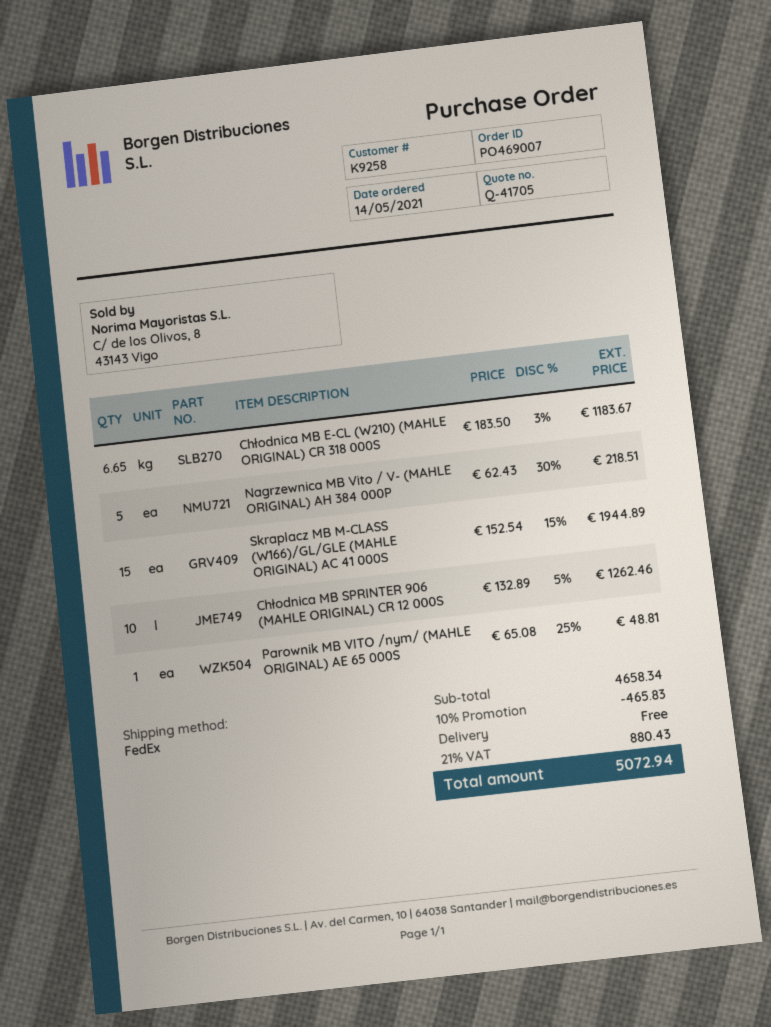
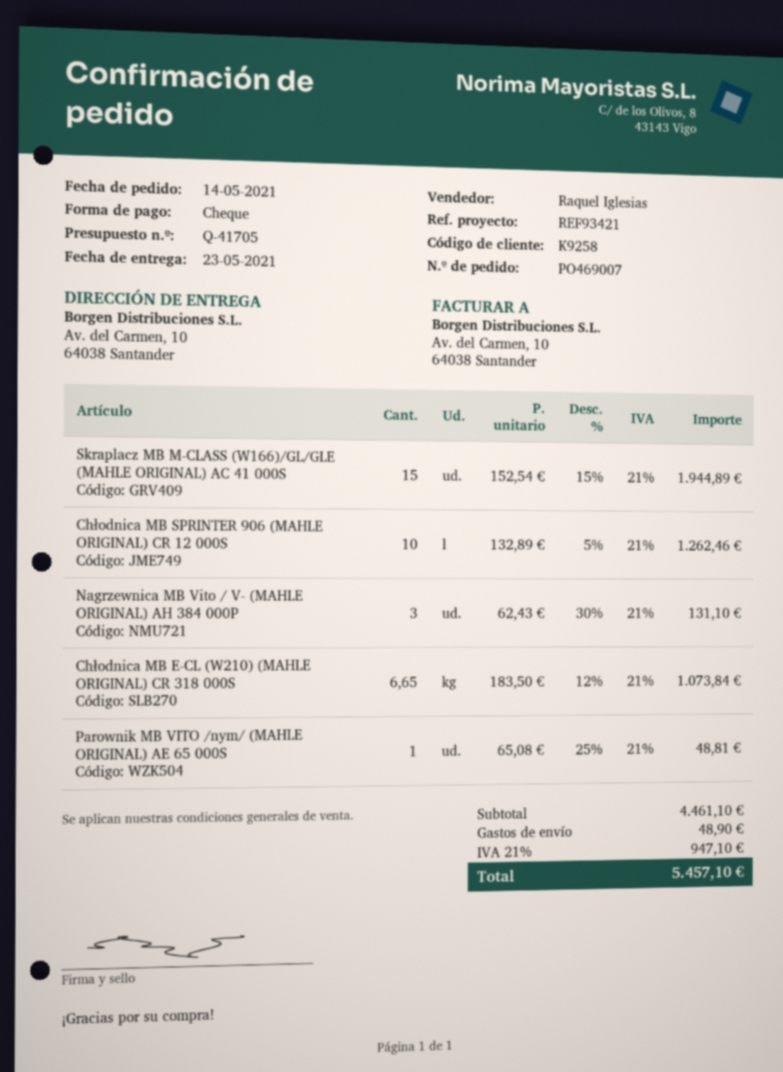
Chłodnica MB E-CL (W210) (MAHLE ORIGINAL) CR 318 000S: 6.65 x 183.50 - 3% = 1183.67 -> 6.65 x 183.50 - 12% = 1073.84
Nagrzewnica MB Vito / V- (MAHLE ORIGINAL) AH 384 000P: 5 x 62.43 - 30% = 218.51 -> 3 x 62.43 - 30% = 131.10
subtotal: 4658.34 -> 4461.10
discount: 10% = 465.83 -> none
shipping: 0.00 -> 48.90
tax: 21% = 880.43 -> 21% = 947.10
total: 5072.94 -> 5457.10

